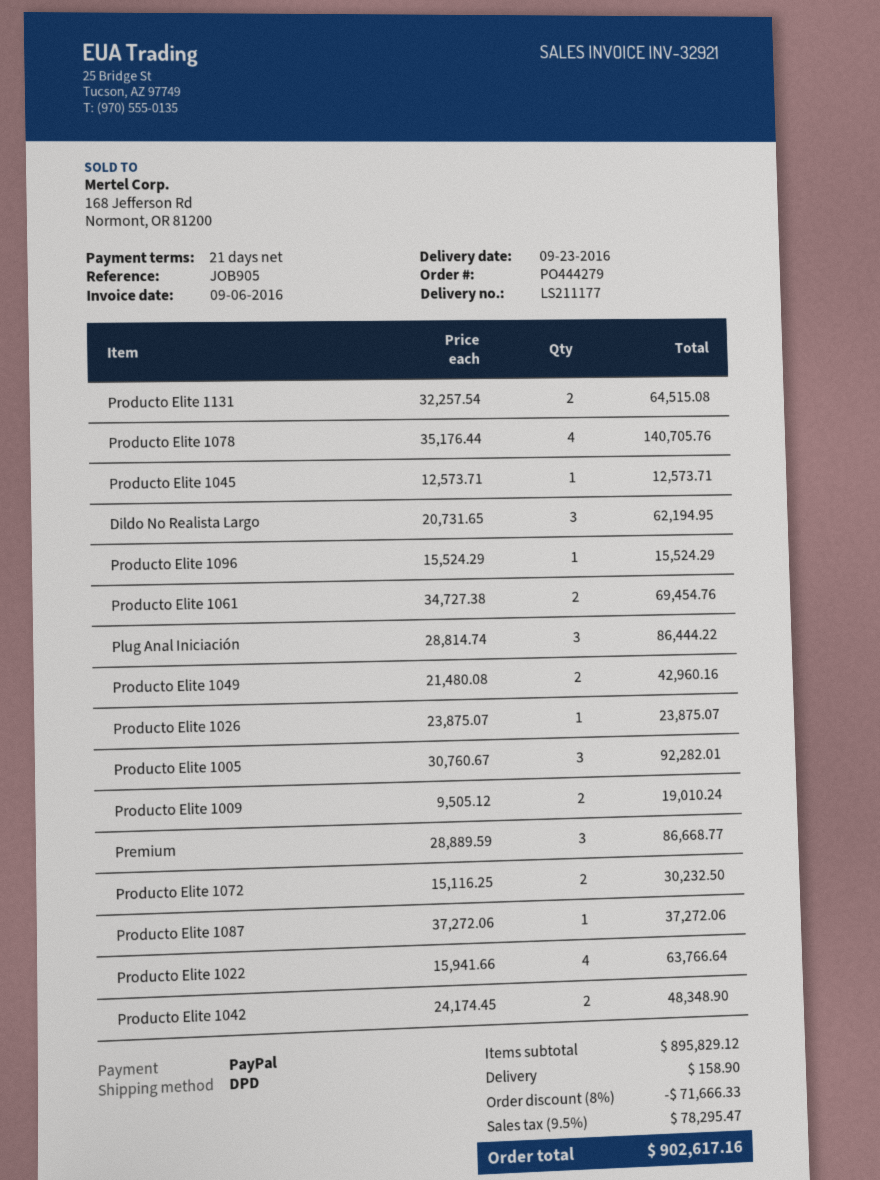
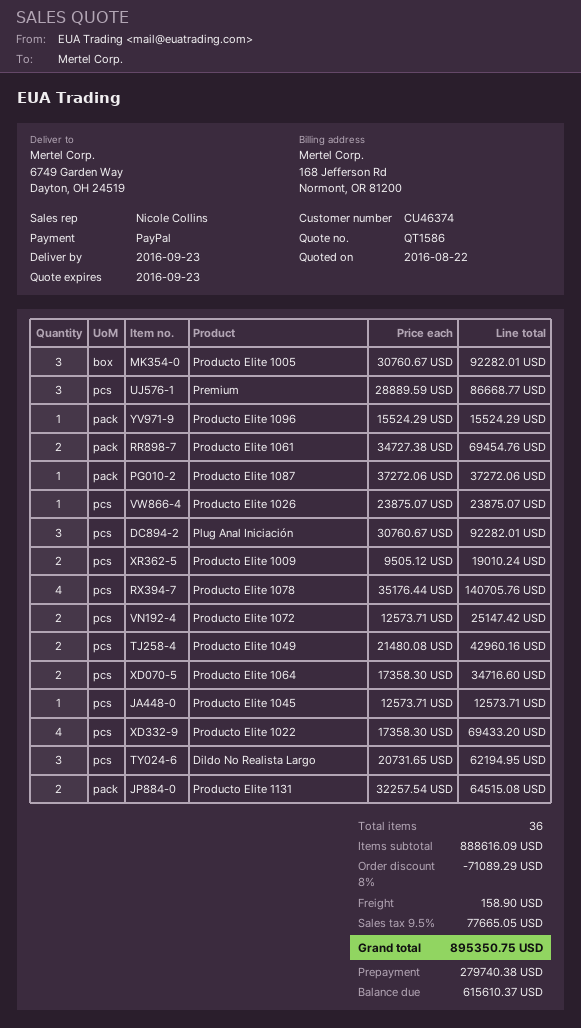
Plug Anal Iniciación: 3 x 28814.74 = 86444.22 -> 3 x 30760.67 = 92282.01
Producto Elite 1072: 2 x 15116.25 = 30232.50 -> 2 x 12573.71 = 25147.42
Producto Elite 1022: 4 x 15941.66 = 63766.64 -> 4 x 17358.30 = 69433.20
Producto Elite 1042: 2 x 24174.45 = 48348.90 -> none
Producto Elite 1064: none -> 2 x 17358.30 = 34716.60
subtotal: 895829.12 -> 888616.09
discount: 8% = 71666.33 -> 8% = 71089.29
tax: 9.5% = 78295.47 -> 9.5% = 77665.05
total: 902617.16 -> 895350.75

